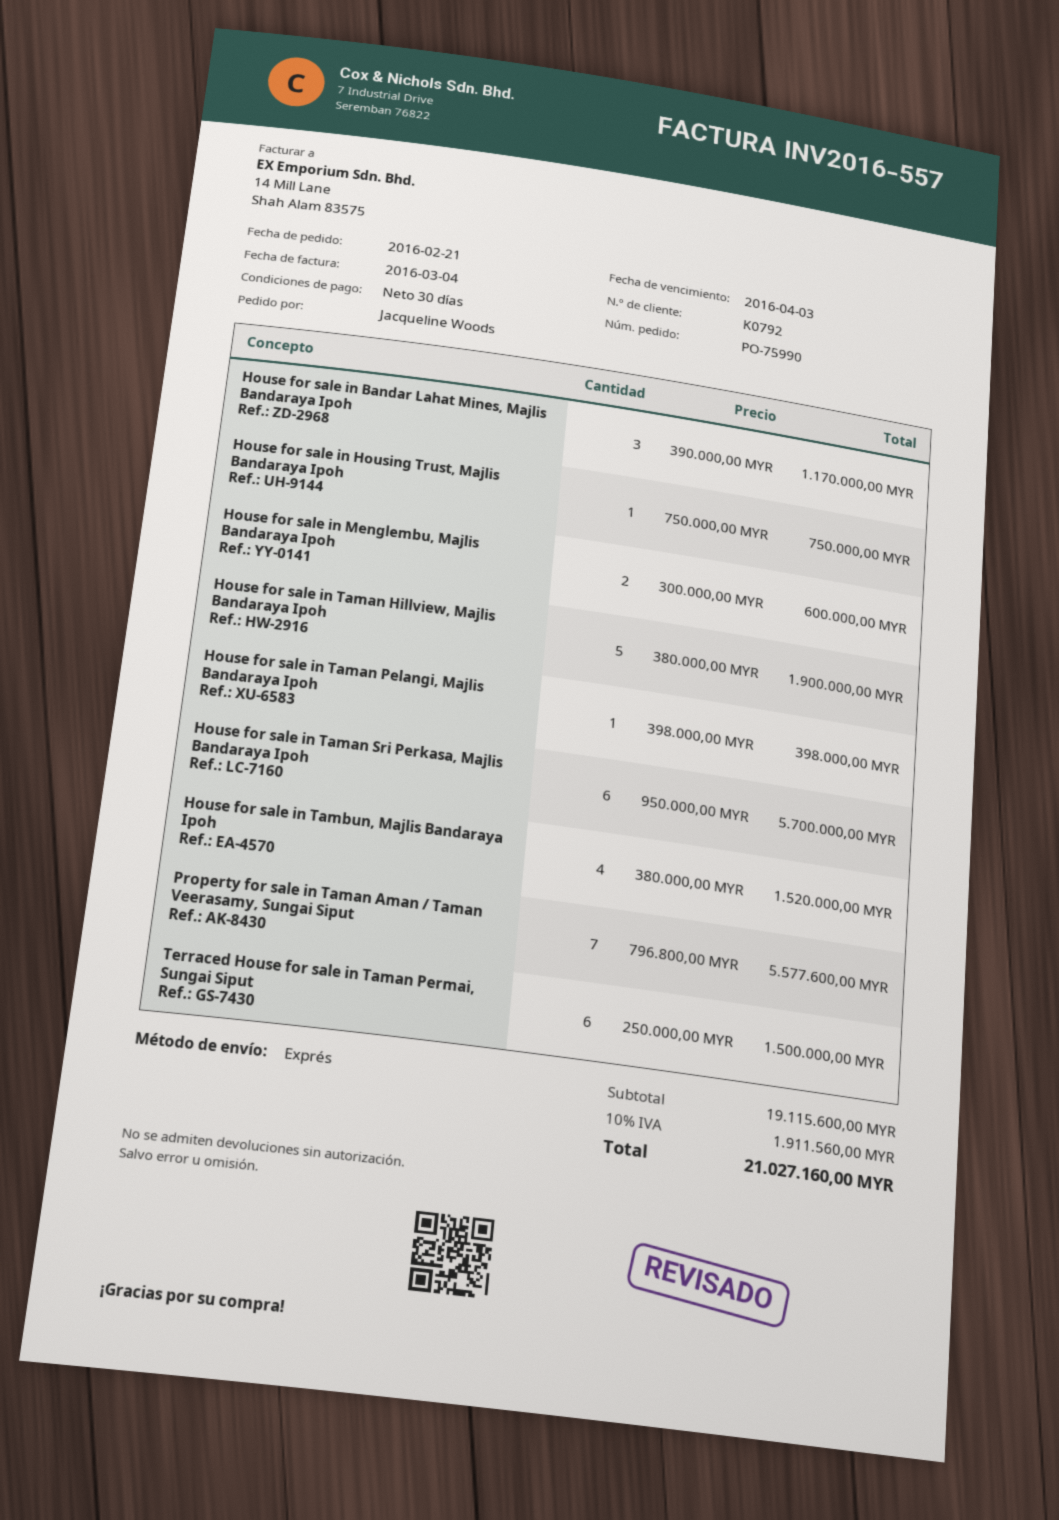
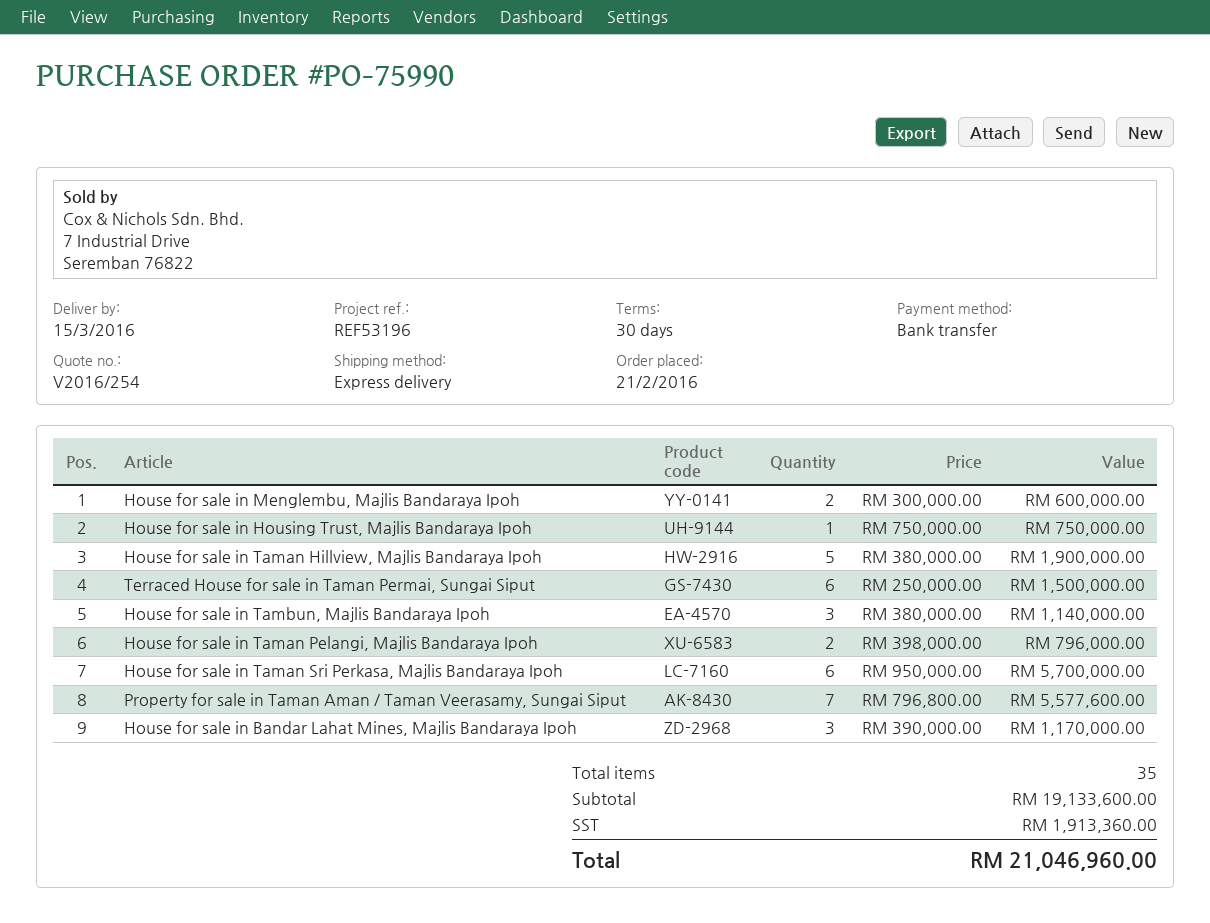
House for sale in Taman Pelangi, Majlis Bandaraya Ipoh: 1 x 398000.00 = 398000.00 -> 2 x 398000.00 = 796000.00
House for sale in Tambun, Majlis Bandaraya Ipoh: 4 x 380000.00 = 1520000.00 -> 3 x 380000.00 = 1140000.00
subtotal: 19115600.00 -> 19133600.00
tax: 1911560.00 -> 1913360.00
total: 21027160.00 -> 21046960.00

